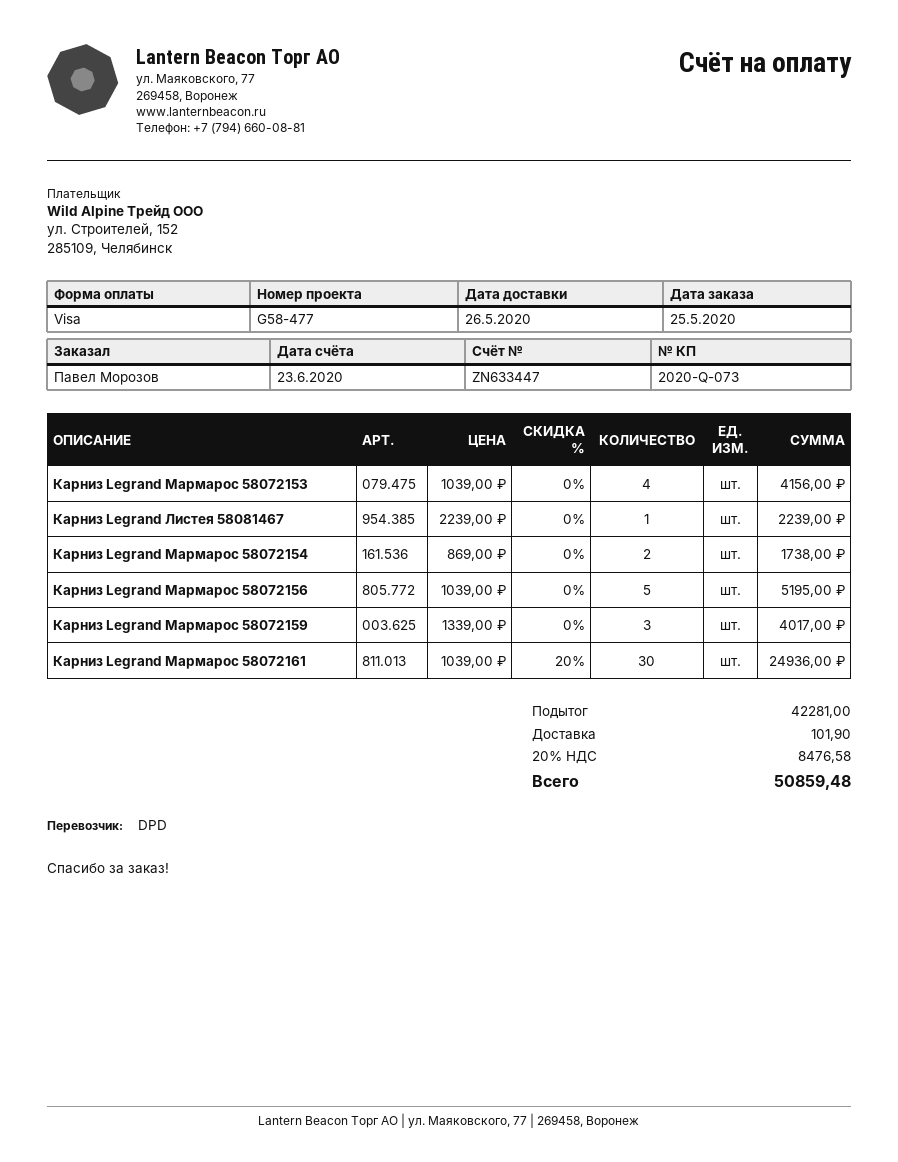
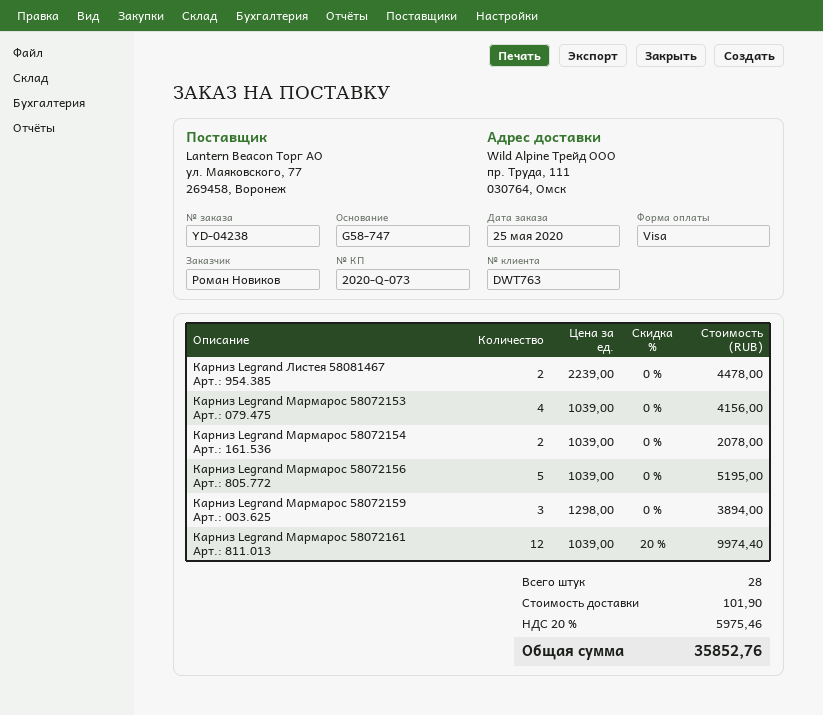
reference: G58-477 -> G58-747
ordered by: Павел Морозов -> Роман Новиков
Карниз Legrand Листея 58081467: 1 x 2239.00 = 2239.00 -> 2 x 2239.00 = 4478.00
Карниз Legrand Мармарос 58072154: 2 x 869.00 = 1738.00 -> 2 x 1039.00 = 2078.00
Карниз Legrand Мармарос 58072159: 3 x 1339.00 = 4017.00 -> 3 x 1298.00 = 3894.00
Карниз Legrand Мармарос 58072161: 30 x 1039.00 - 20% = 24936.00 -> 12 x 1039.00 - 20% = 9974.40
tax: 20% = 8476.58 -> 20% = 5975.46
total: 50859.48 -> 35852.76

